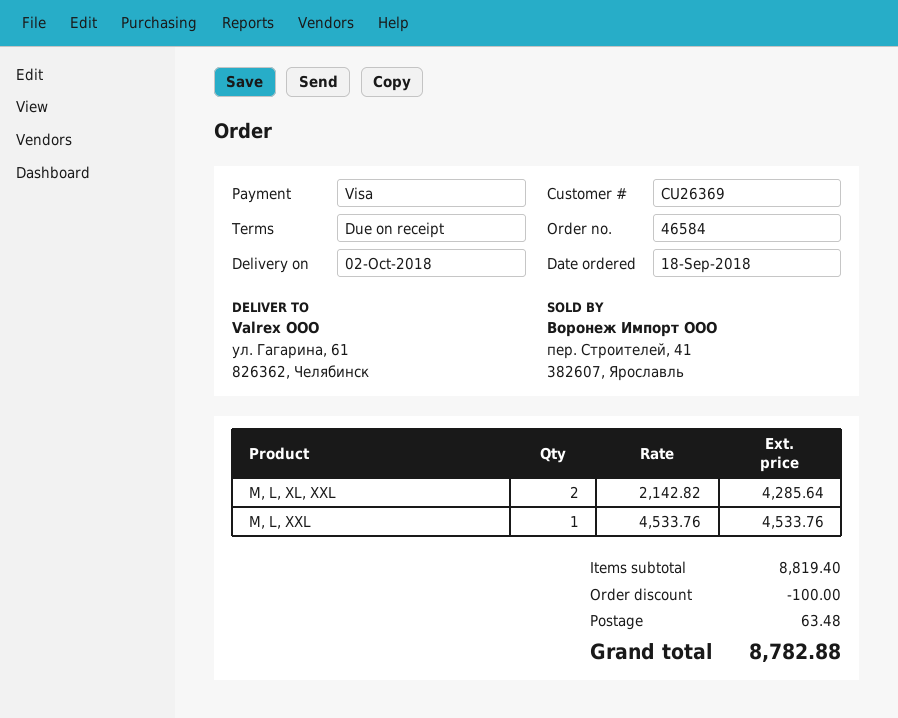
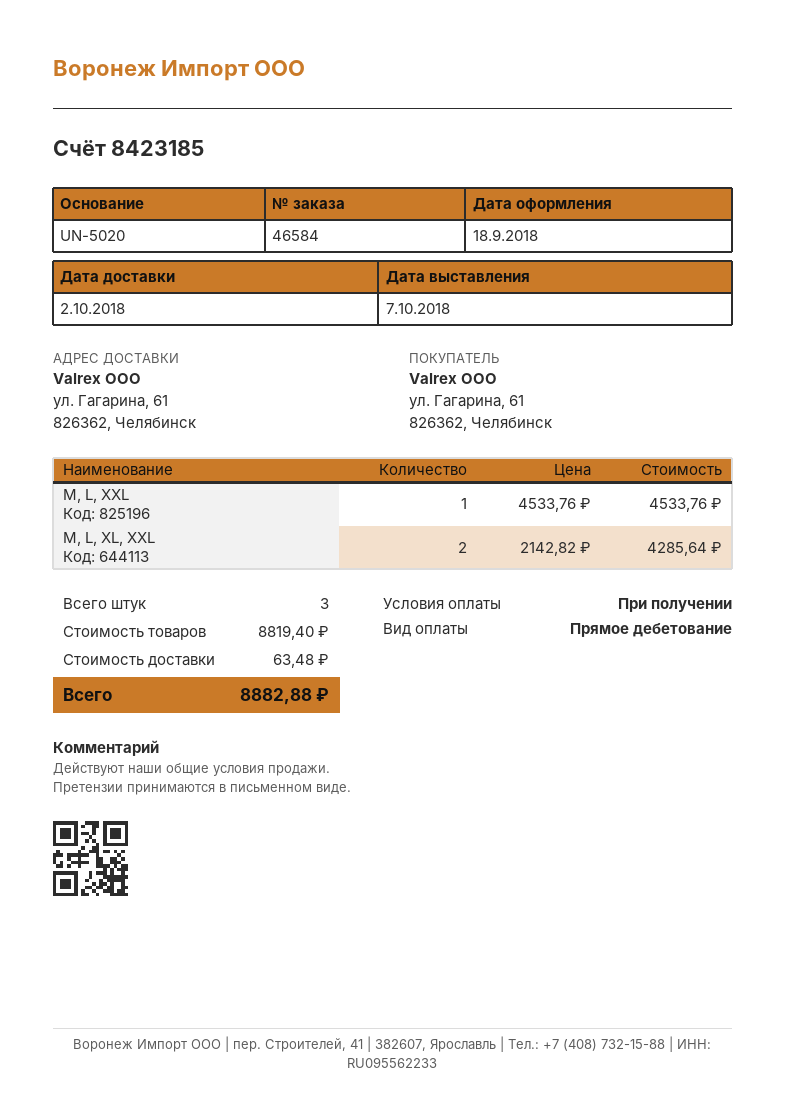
payment method: Visa -> direct debit
discount: 100.00 -> none
total: 8782.88 -> 8882.88

